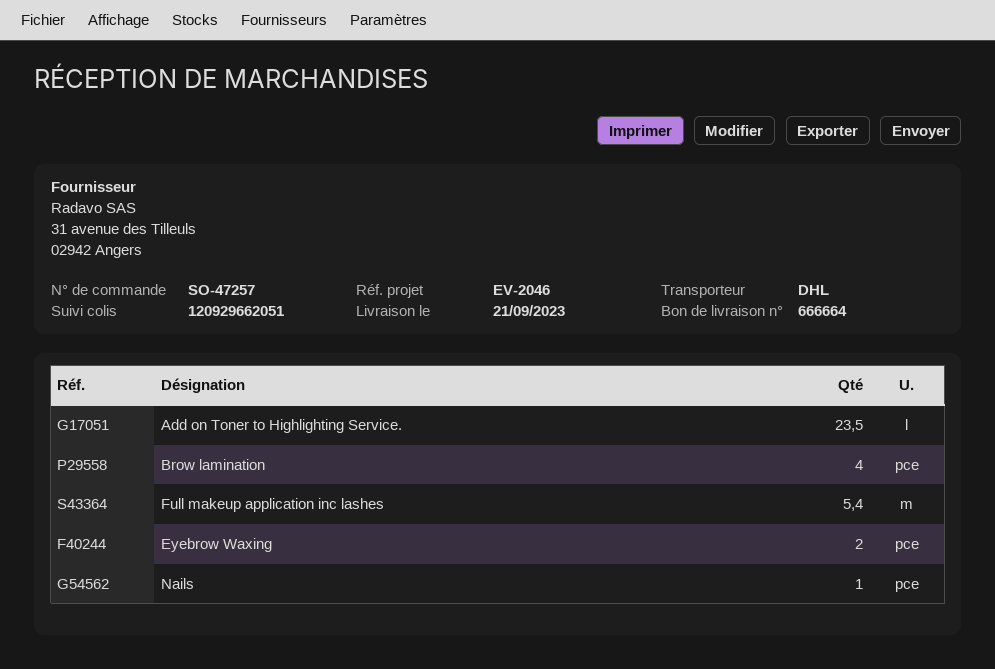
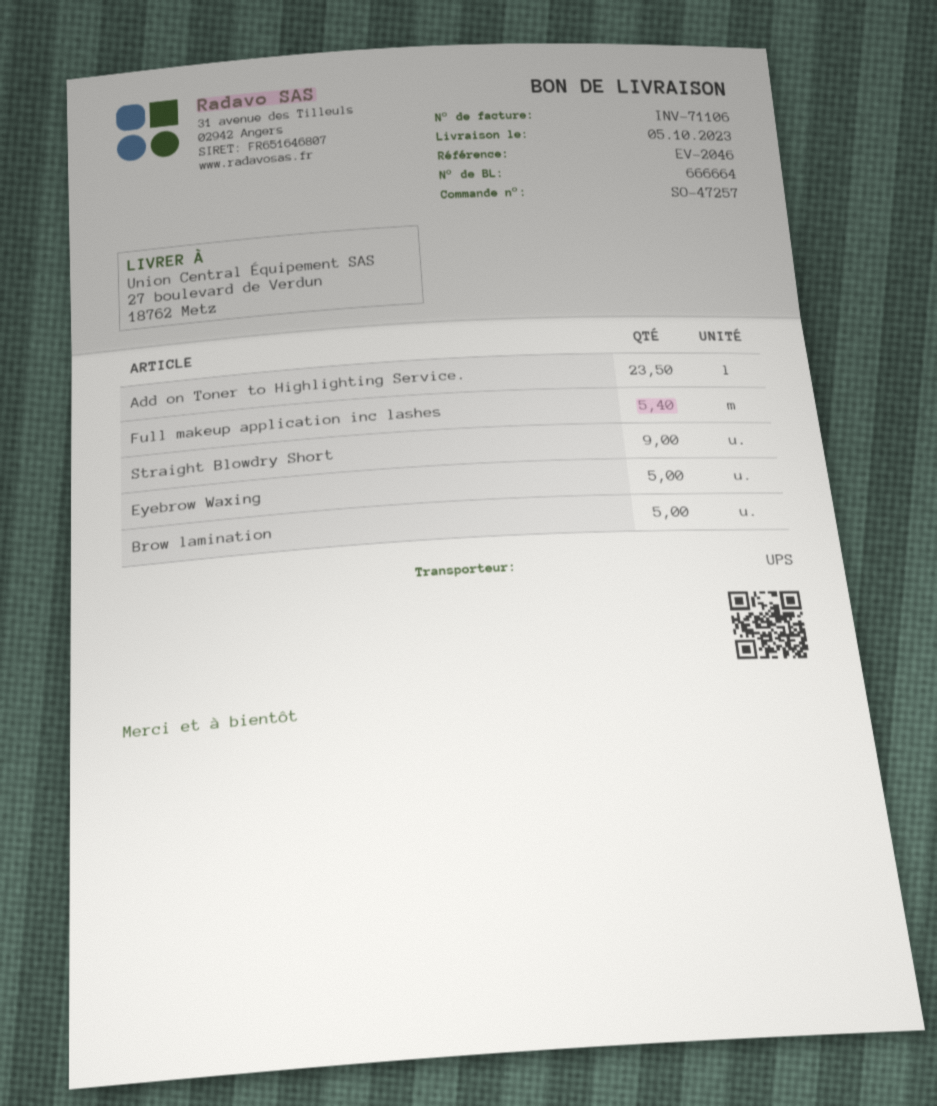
delivery date: 2023-09-21 -> 2023-10-05
shipping method: DHL -> UPS
Brow lamination: 4 -> 5
Eyebrow Waxing: 2 -> 5
Nails: 1 -> none
Straight Blowdry Short: none -> 9

